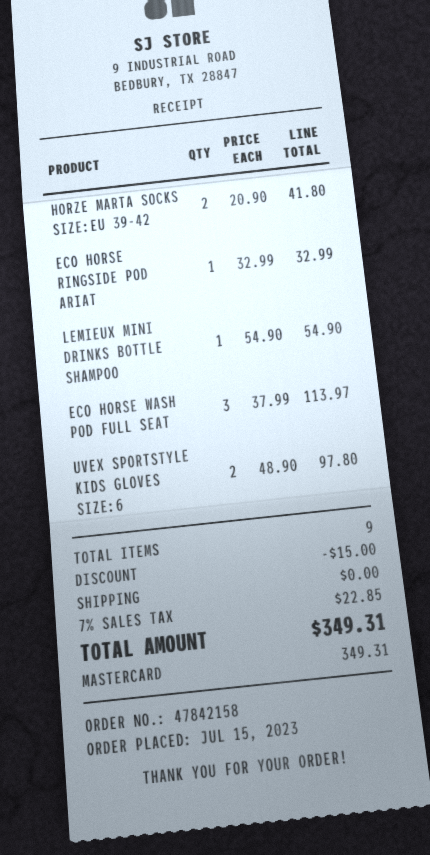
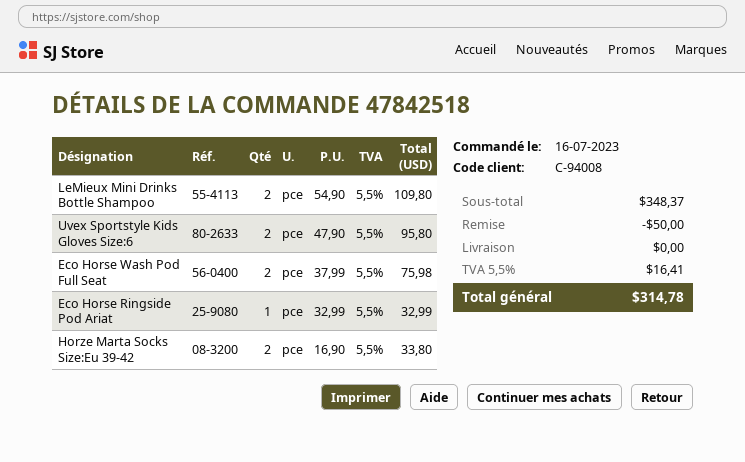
order number: 47842158 -> 47842518
order date: 2023-07-15 -> 2023-07-16
HORZE MARTA SOCKS SIZE:EU 39-42: 2 x 20.90 = 41.80 -> 2 x 16.90 = 33.80
LEMIEUX MINI DRINKS BOTTLE SHAMPOO: 1 x 54.90 = 54.90 -> 2 x 54.90 = 109.80
ECO HORSE WASH POD FULL SEAT: 3 x 37.99 = 113.97 -> 2 x 37.99 = 75.98
UVEX SPORTSTYLE KIDS GLOVES SIZE:6: 2 x 48.90 = 97.80 -> 2 x 47.90 = 95.80
discount: 15.00 -> 50.00
tax: 7% = 22.85 -> 5.5% = 16.41
total: 349.31 -> 314.78

